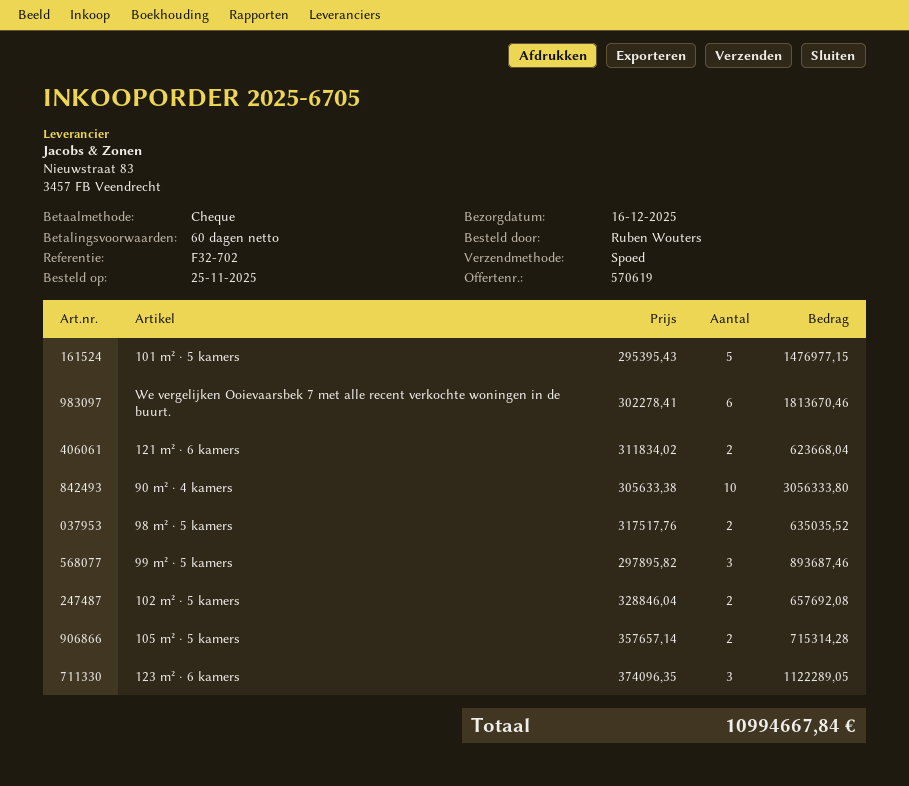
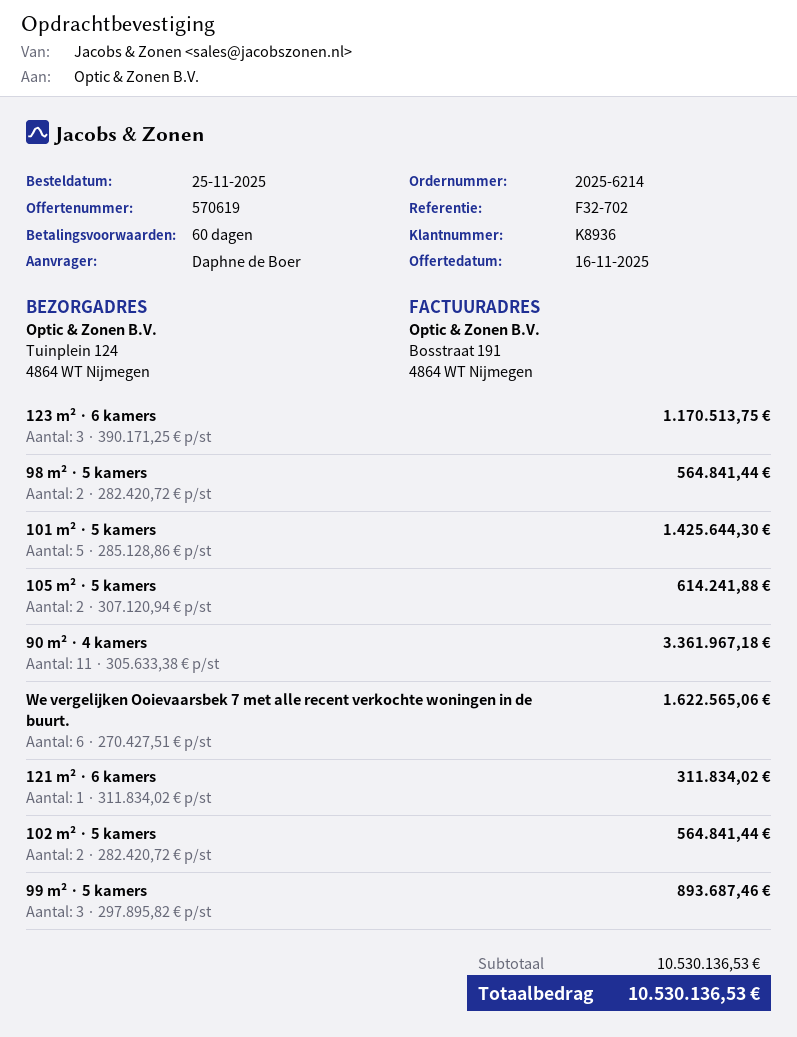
order number: 2025-6705 -> 2025-6214
ordered by: Ruben Wouters -> Daphne de Boer
101 m² · 5 kamers: 5 x 295395.43 = 1476977.15 -> 5 x 285128.86 = 1425644.30
We vergelijken Ooievaarsbek 7 met alle recent verkochte woningen in de buurt.: 6 x 302278.41 = 1813670.46 -> 6 x 270427.51 = 1622565.06
121 m² · 6 kamers: 2 x 311834.02 = 623668.04 -> 1 x 311834.02 = 311834.02
90 m² · 4 kamers: 10 x 305633.38 = 3056333.80 -> 11 x 305633.38 = 3361967.18
98 m² · 5 kamers: 2 x 317517.76 = 635035.52 -> 2 x 282420.72 = 564841.44
102 m² · 5 kamers: 2 x 328846.04 = 657692.08 -> 2 x 282420.72 = 564841.44
105 m² · 5 kamers: 2 x 357657.14 = 715314.28 -> 2 x 307120.94 = 614241.88
123 m² · 6 kamers: 3 x 374096.35 = 1122289.05 -> 3 x 390171.25 = 1170513.75
total: 10994667.84 -> 10530136.53

